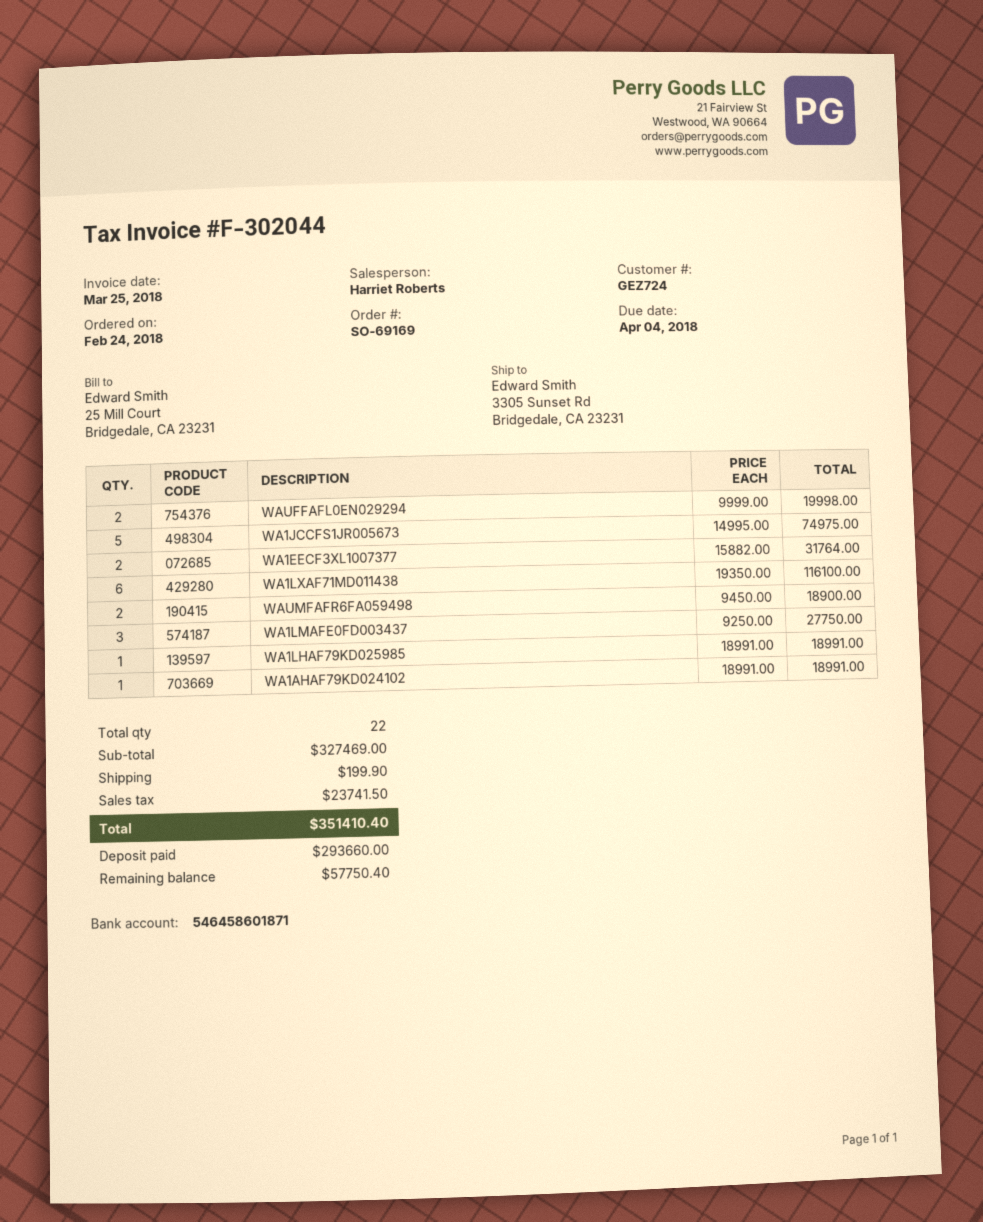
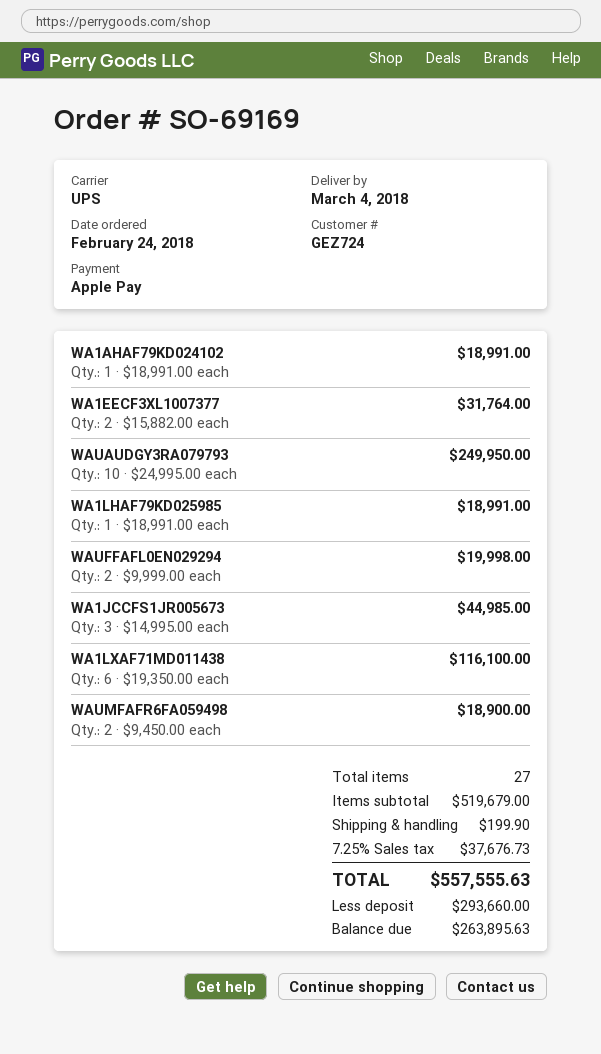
WA1JCCFS1JR005673: 5 x 14995.00 = 74975.00 -> 3 x 14995.00 = 44985.00
WA1LMAFE0FD003437: 3 x 9250.00 = 27750.00 -> none
WAUAUDGY3RA079793: none -> 10 x 24995.00 = 249950.00
total quantity: 22 -> 27
subtotal: 327469.00 -> 519679.00
tax: 23741.50 -> 37676.73
total: 351410.40 -> 557555.63
balance: 57750.40 -> 263895.63

